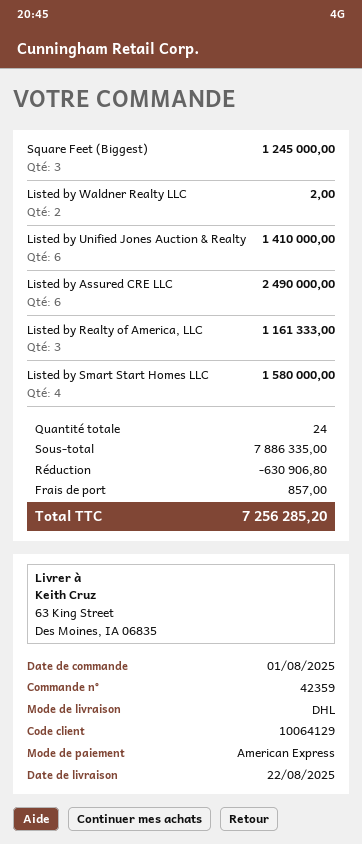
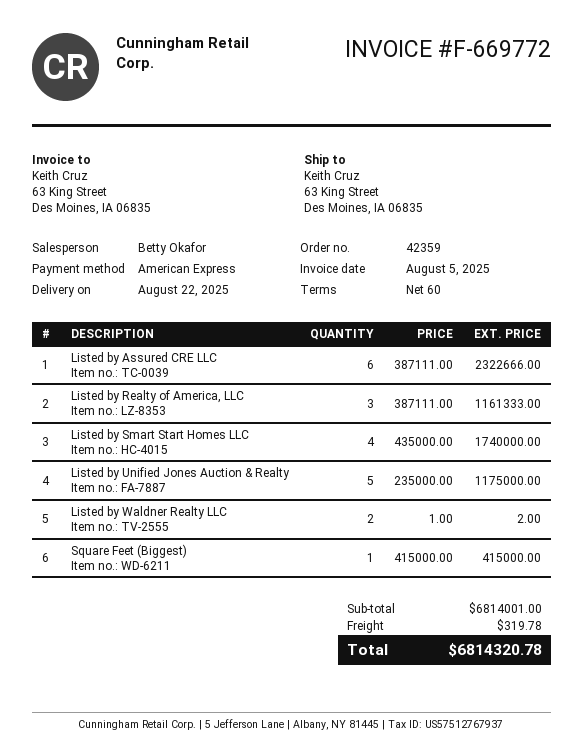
Square Feet (Biggest): 3 for 1245000.00 -> 1 for 415000.00
Listed by Unified Jones Auction & Realty: 6 for 1410000.00 -> 5 for 1175000.00
Listed by Assured CRE LLC: 6 for 2490000.00 -> 6 for 2322666.00
Listed by Smart Start Homes LLC: 4 for 1580000.00 -> 4 for 1740000.00
subtotal: 7886335.00 -> 6814001.00
discount: 630906.80 -> none
shipping: 857.00 -> 319.78
total: 7256285.20 -> 6814320.78

